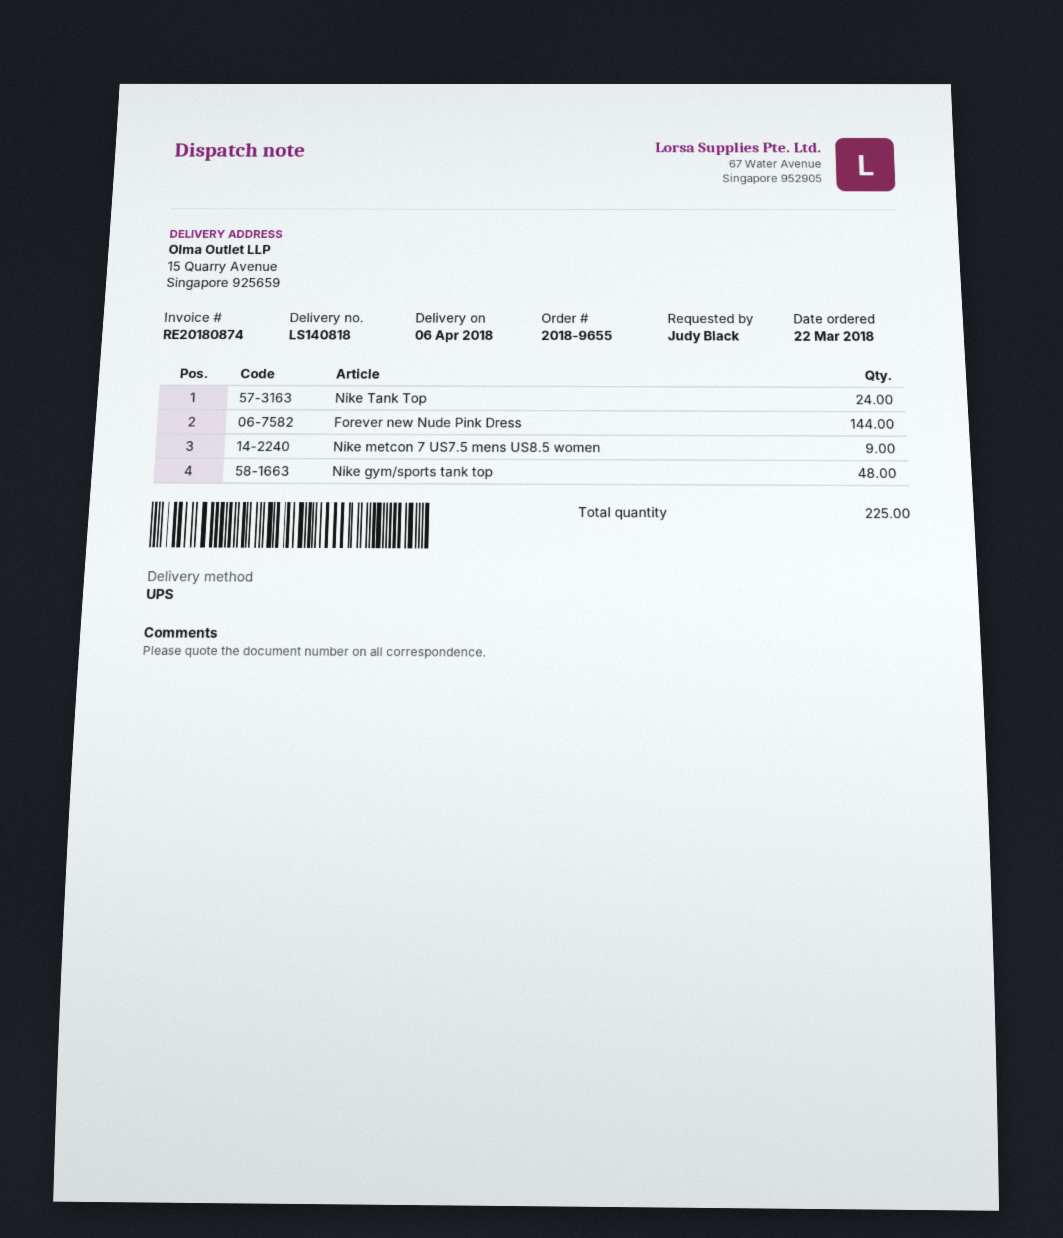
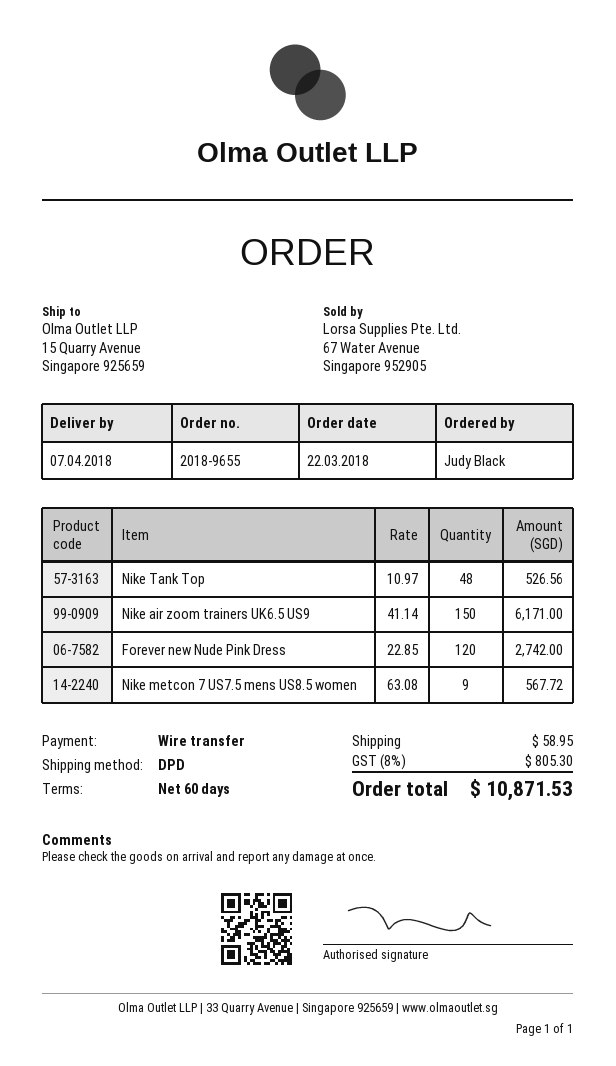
delivery date: 2018-04-06 -> 2018-04-07
shipping method: UPS -> DPD
Nike Tank Top: 24 -> 48
Forever new Nude Pink Dress: 144 -> 120
Nike gym/sports tank top: 48 -> none
Nike air zoom trainers UK6.5 US9: none -> 150

